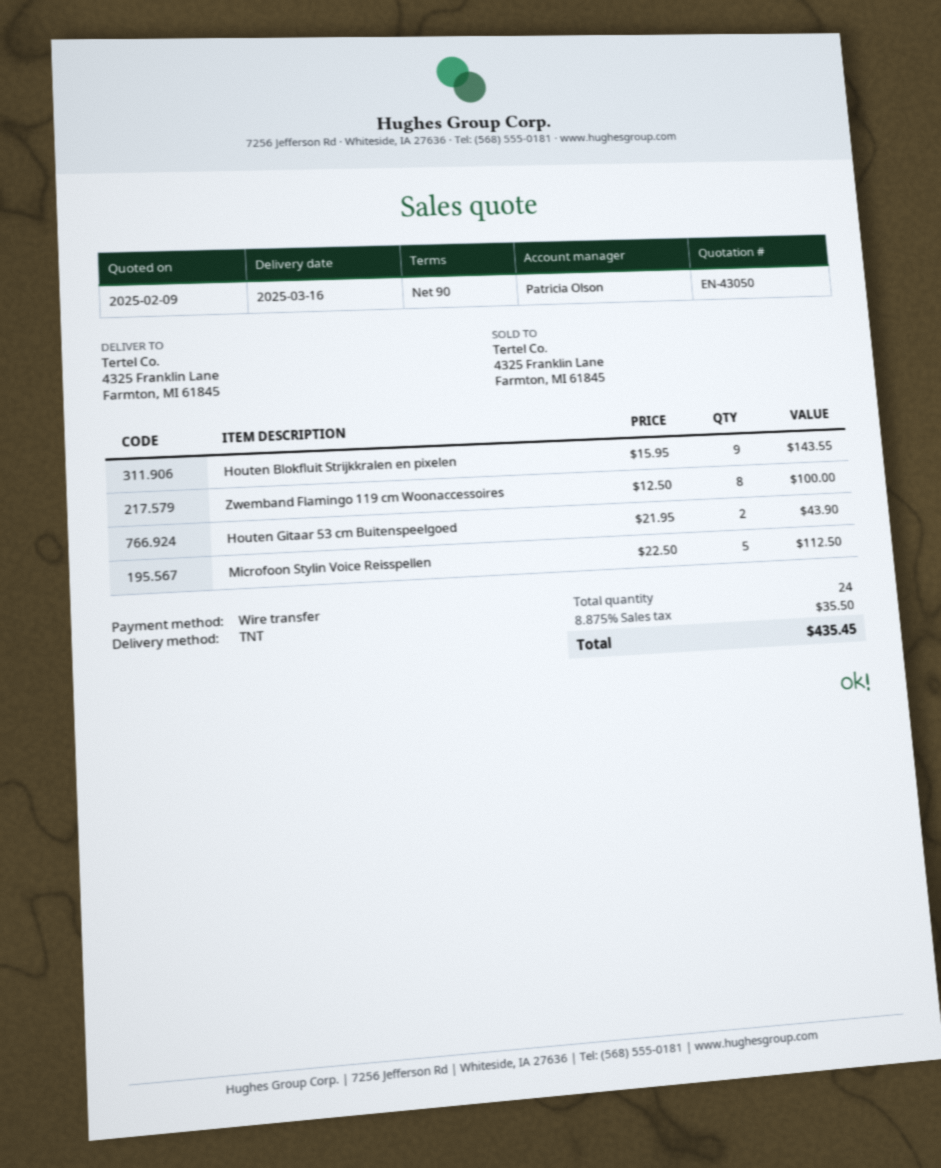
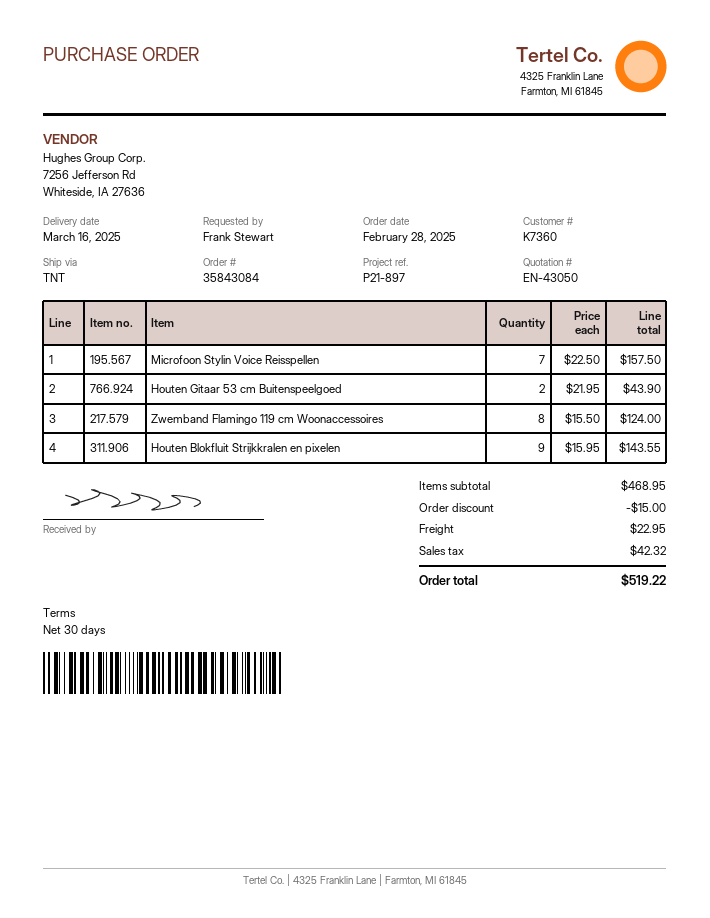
payment terms: 90 days -> 30 days
Zwemband Flamingo 119 cm Woonaccessoires: 8 x 12.50 = 100.00 -> 8 x 15.50 = 124.00
Microfoon Stylin Voice Reisspellen: 5 x 22.50 = 112.50 -> 7 x 22.50 = 157.50
discount: none -> 15.00
shipping: none -> 22.95
tax: 35.50 -> 42.32
total: 435.45 -> 519.22

